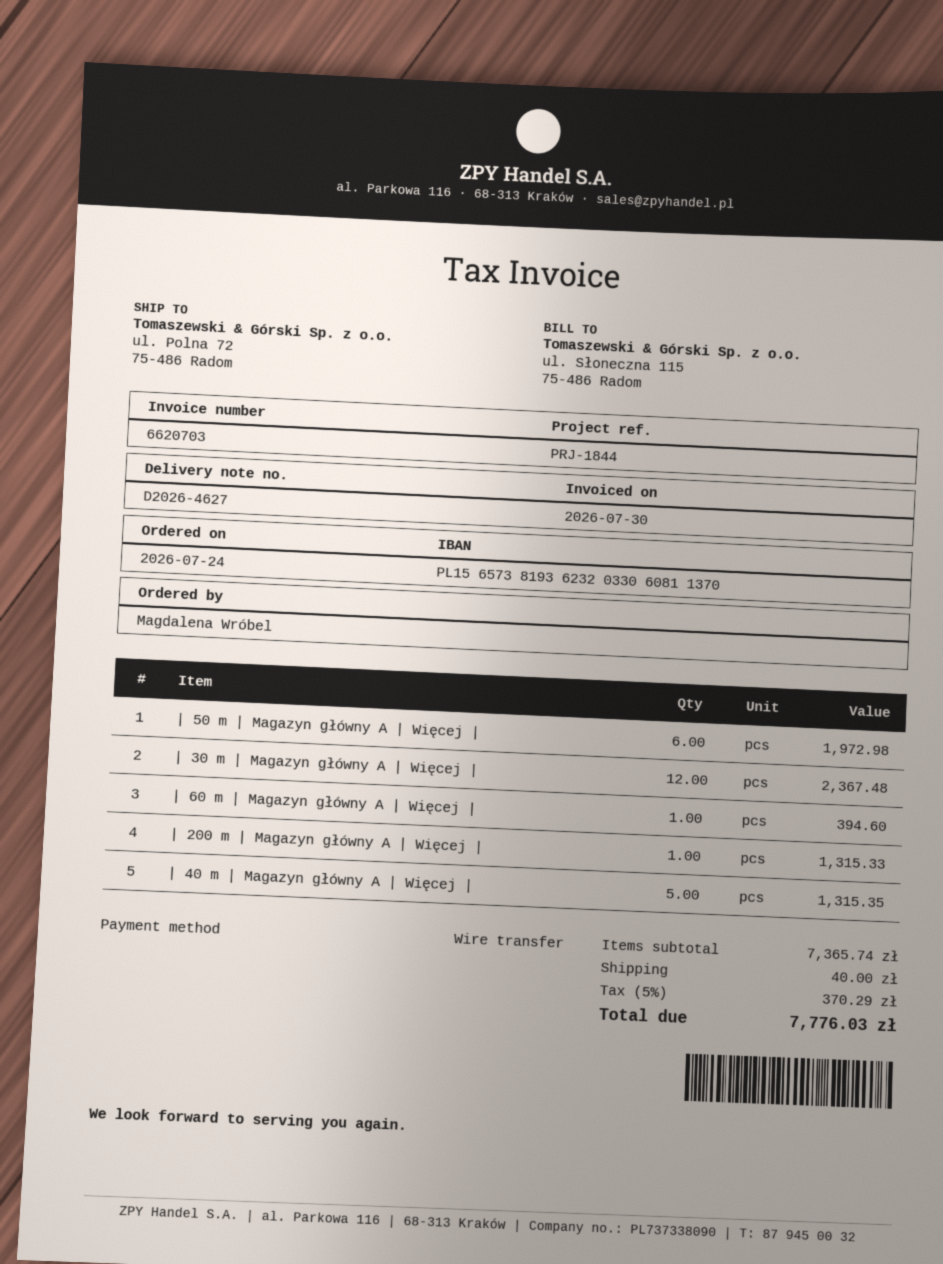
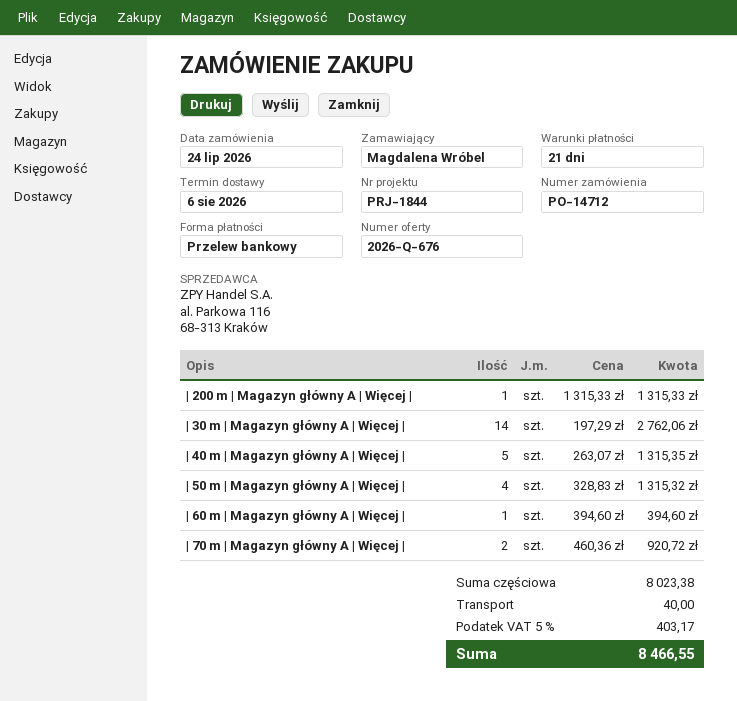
| 50 m | Magazyn główny A | Więcej |: 6 for 1972.98 -> 4 for 1315.32
| 30 m | Magazyn główny A | Więcej |: 12 for 2367.48 -> 14 for 2762.06
| 70 m | Magazyn główny A | Więcej |: none -> 2 for 920.72
subtotal: 7365.74 -> 8023.38
tax: 5% = 370.29 -> 5% = 403.17
total: 7776.03 -> 8466.55

